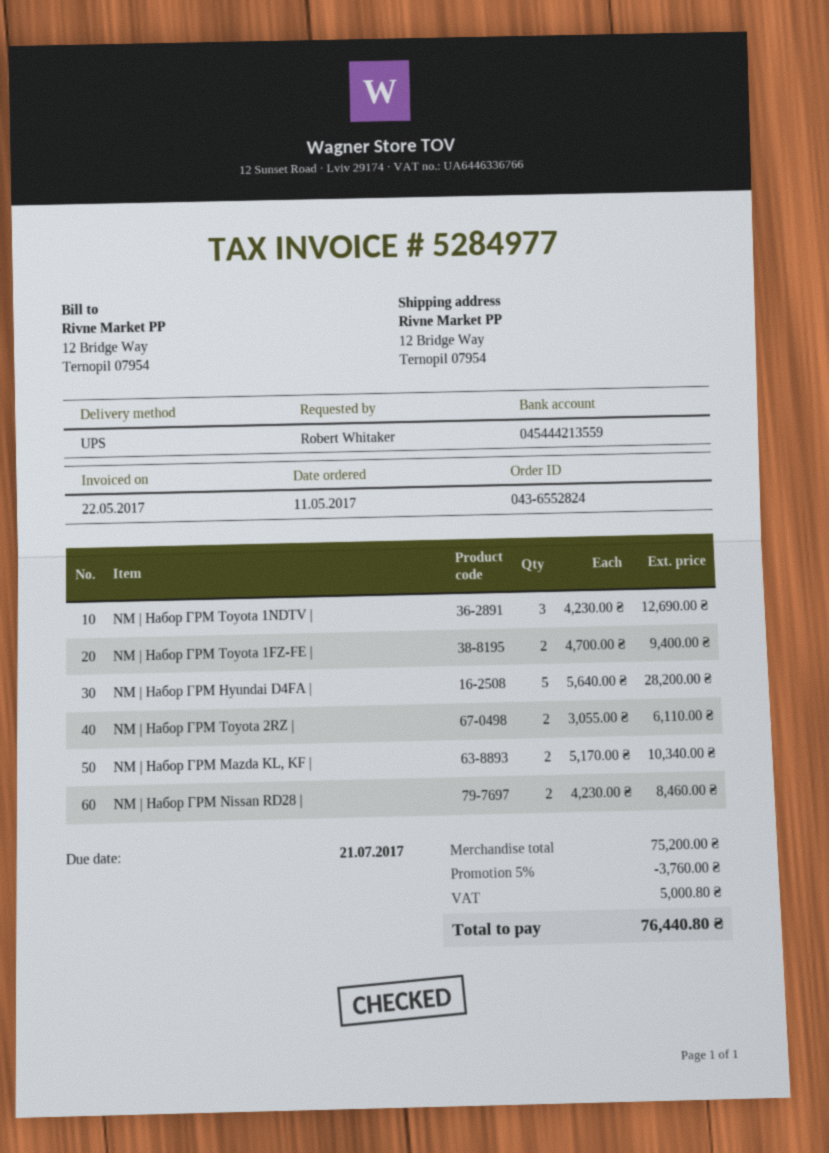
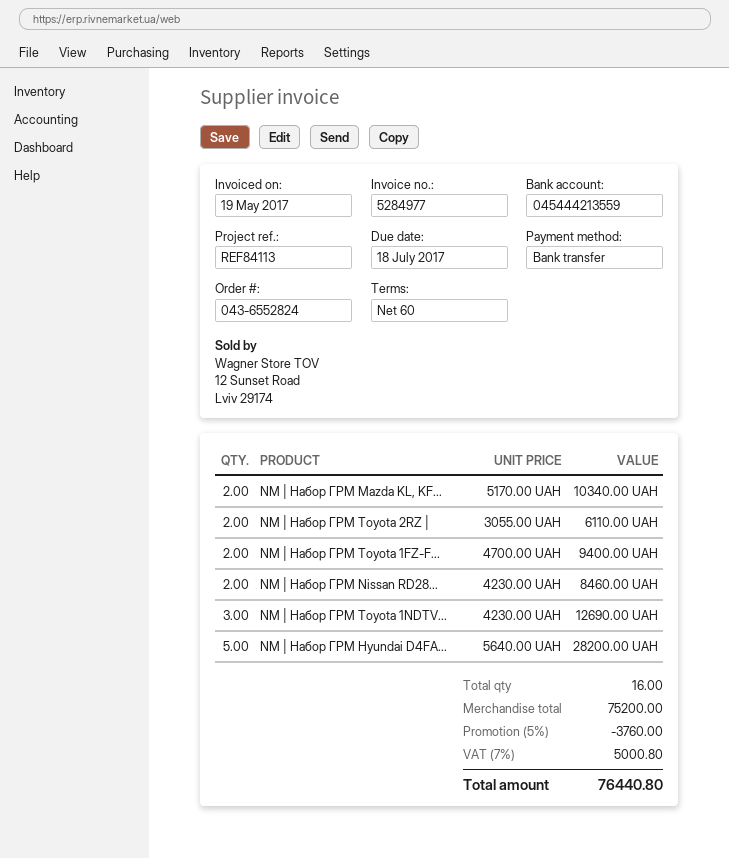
invoice date: 2017-05-22 -> 2017-05-19
due date: 2017-07-21 -> 2017-07-18

